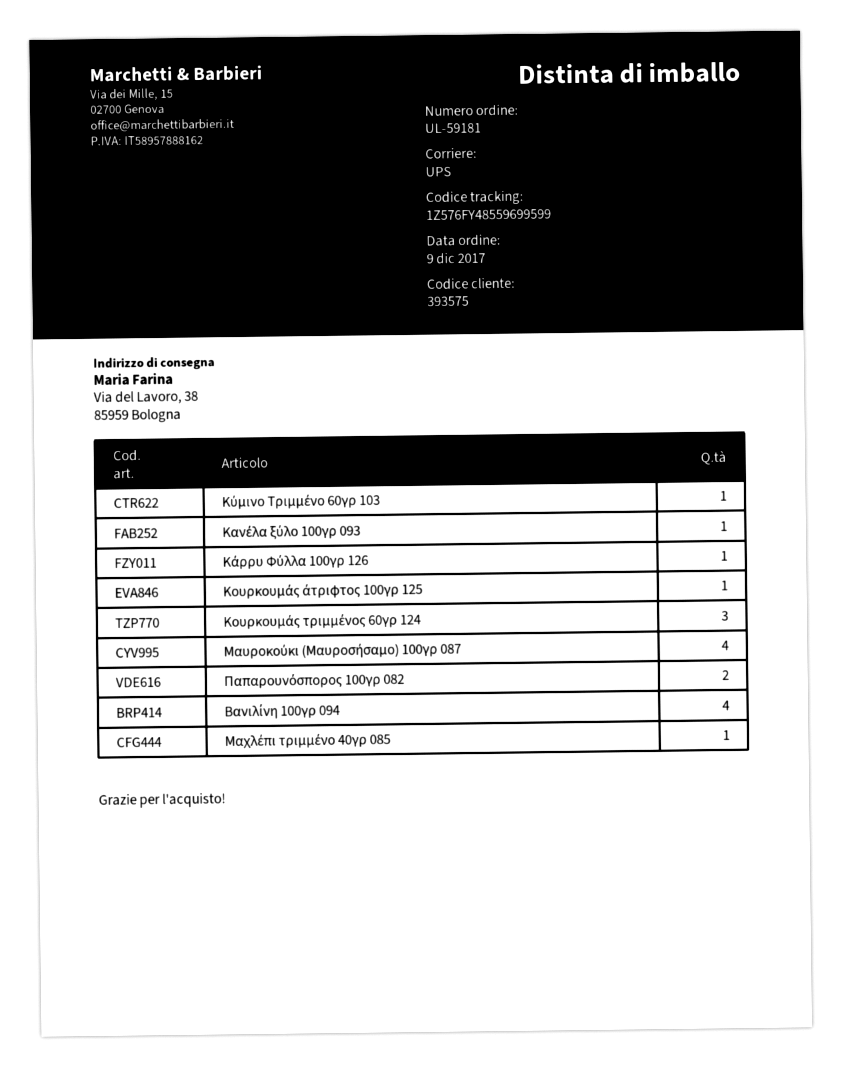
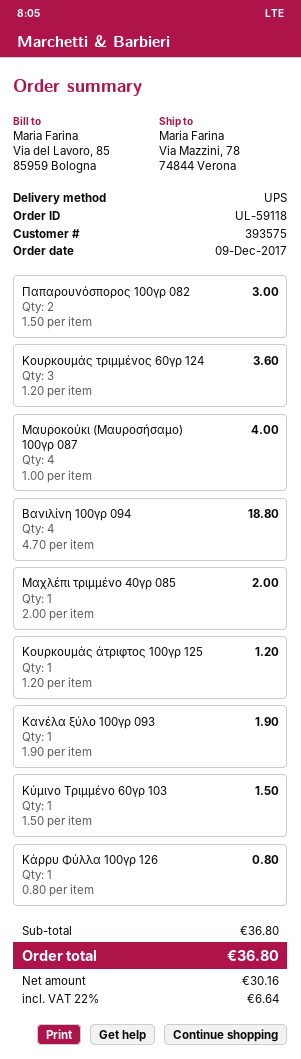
order number: UL-59181 -> UL-59118
ship to: Via del Lavoro, 38, 85959 Bologna -> Via Mazzini, 78, 74844 Verona

